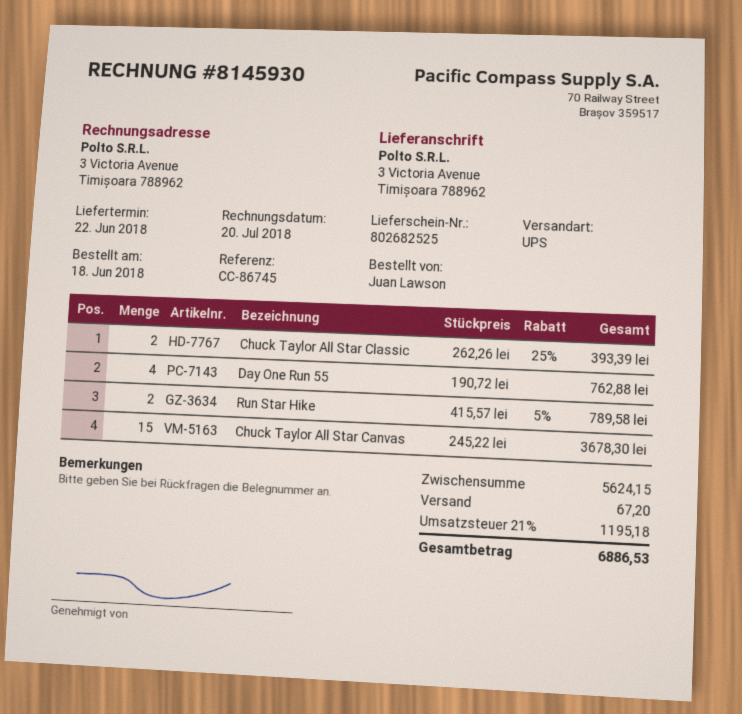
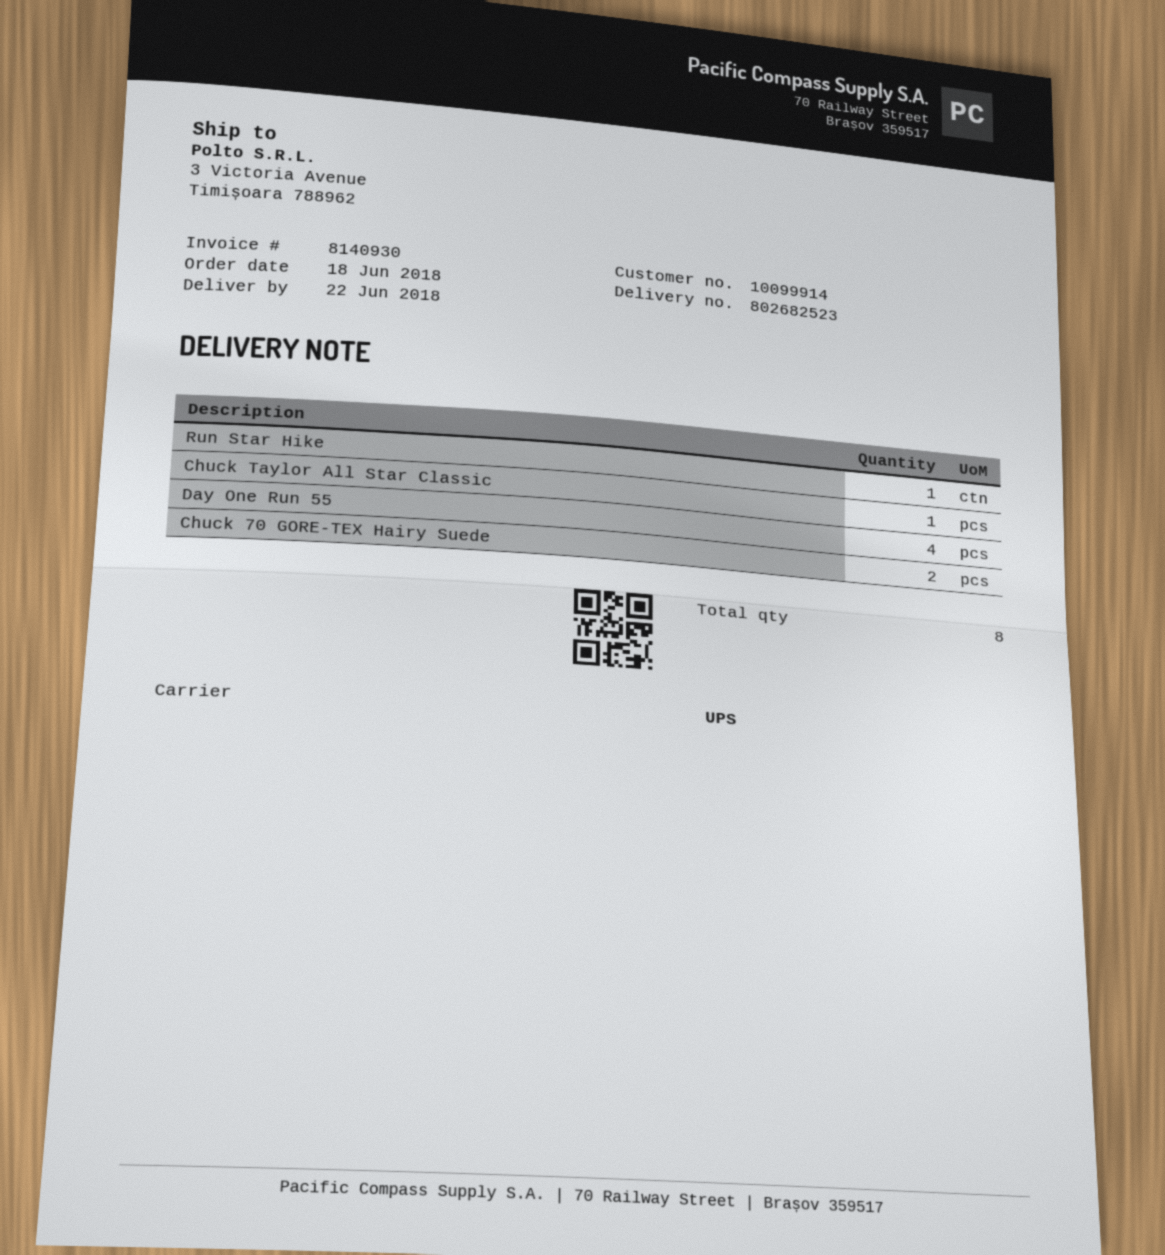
delivery note number: 802682525 -> 802682523
invoice number: 8145930 -> 8140930
Chuck Taylor All Star Classic: 2 -> 1
Run Star Hike: 2 -> 1
Chuck Taylor All Star Canvas: 15 -> none
Chuck 70 GORE-TEX Hairy Suede: none -> 2

